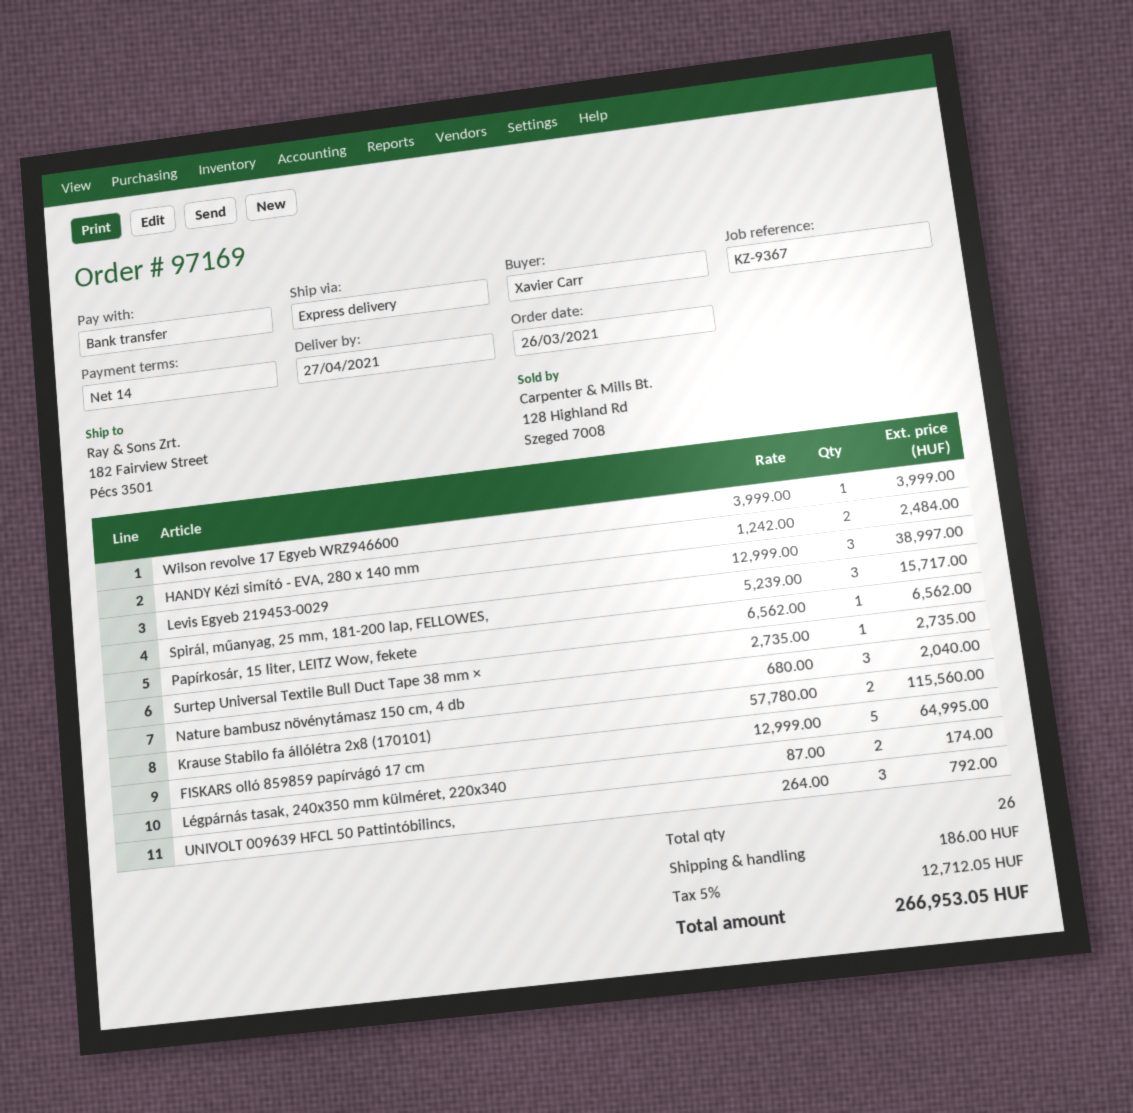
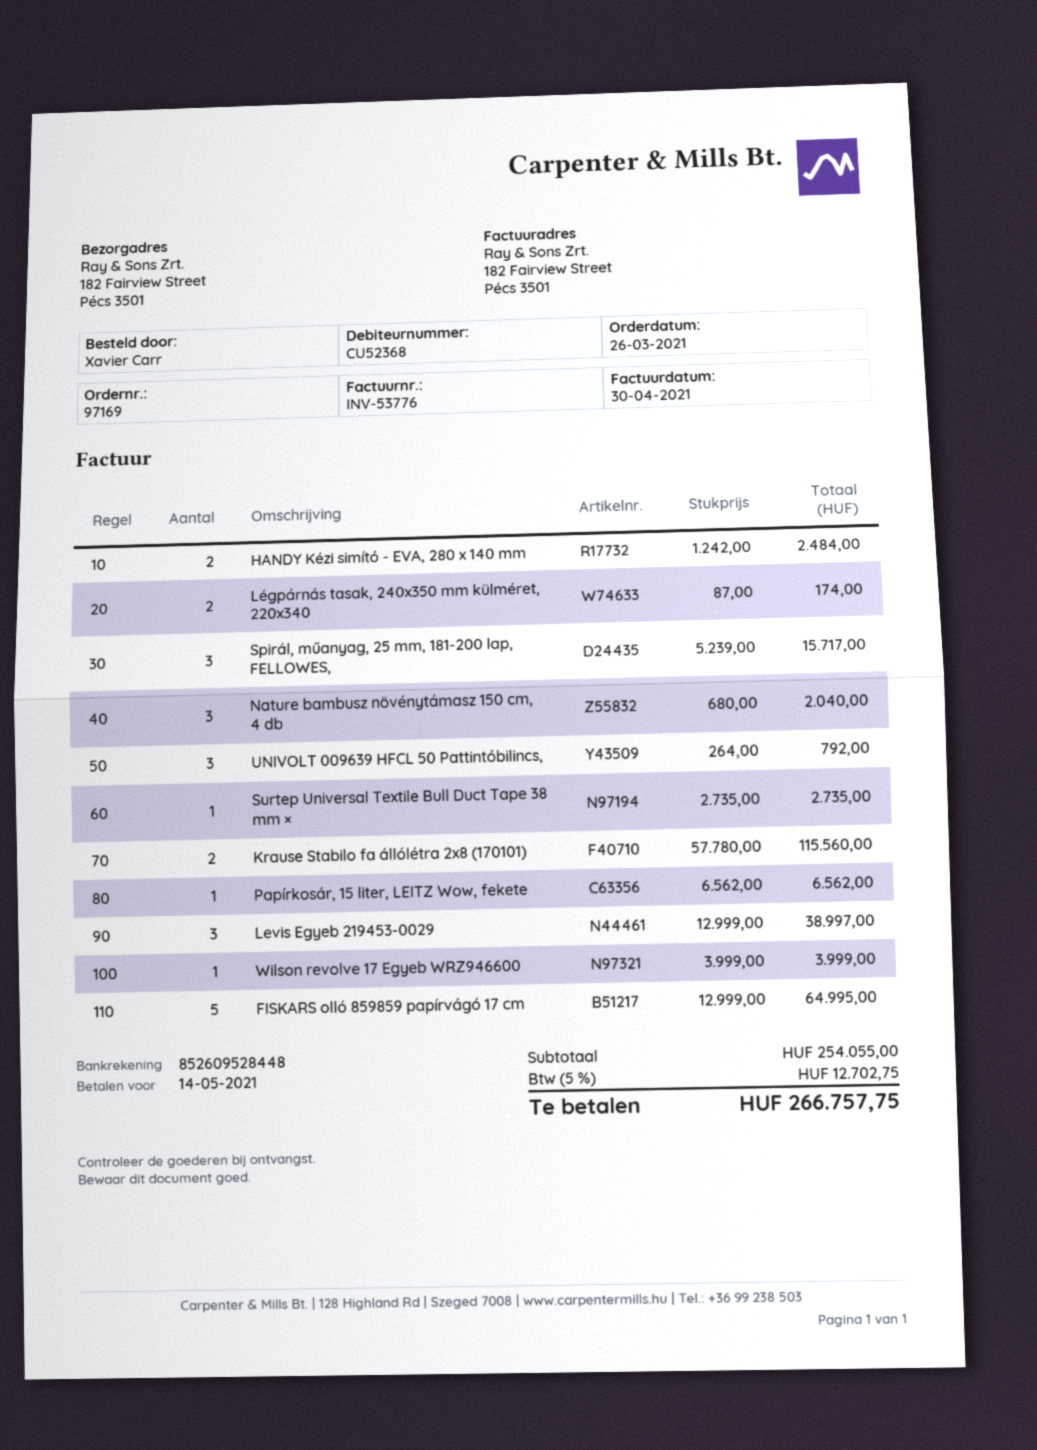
shipping: 186.00 -> none
tax: 5% = 12712.05 -> 5% = 12702.75
total: 266953.05 -> 266757.75

